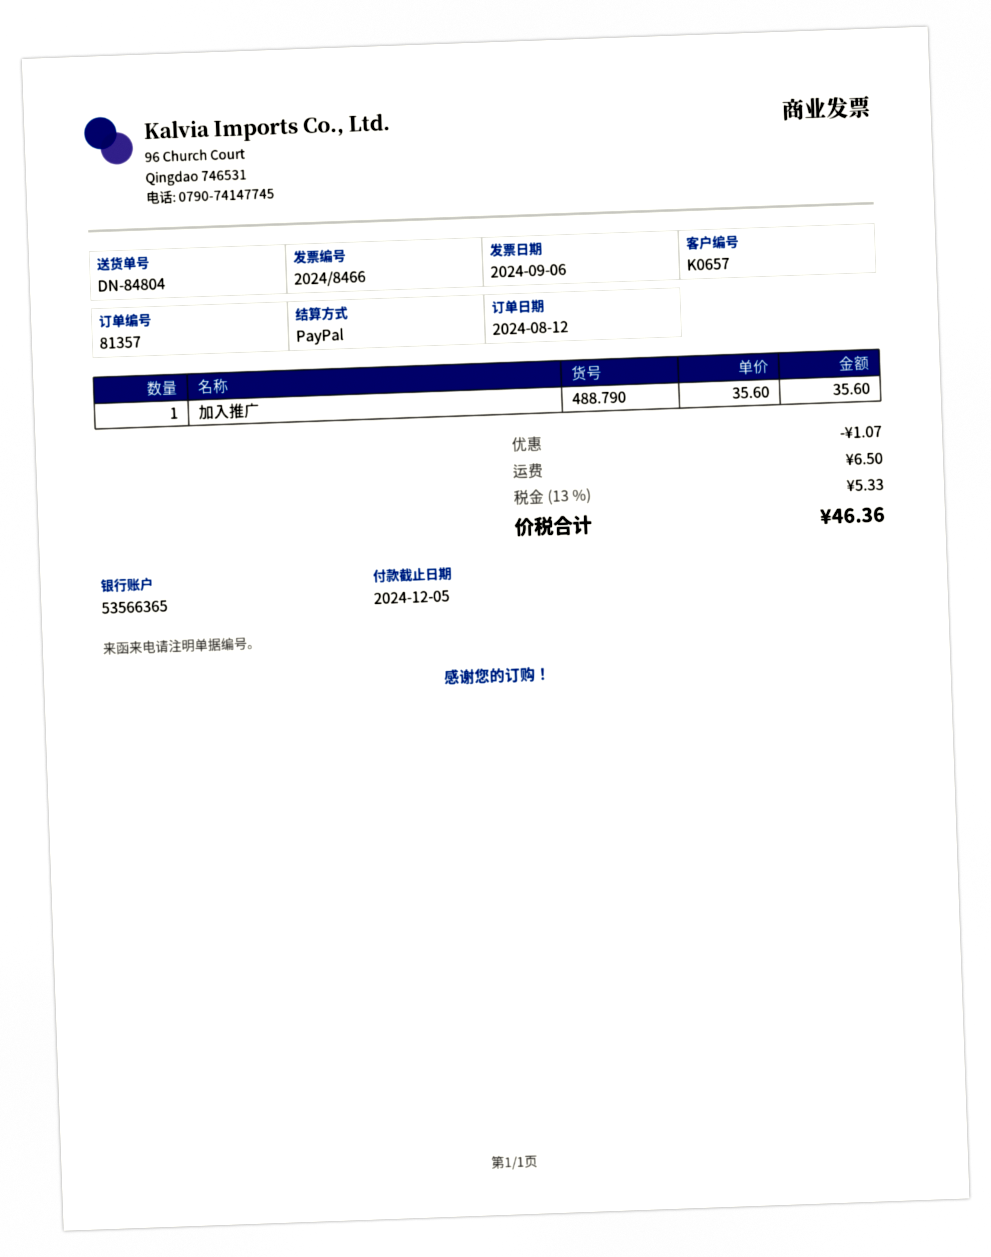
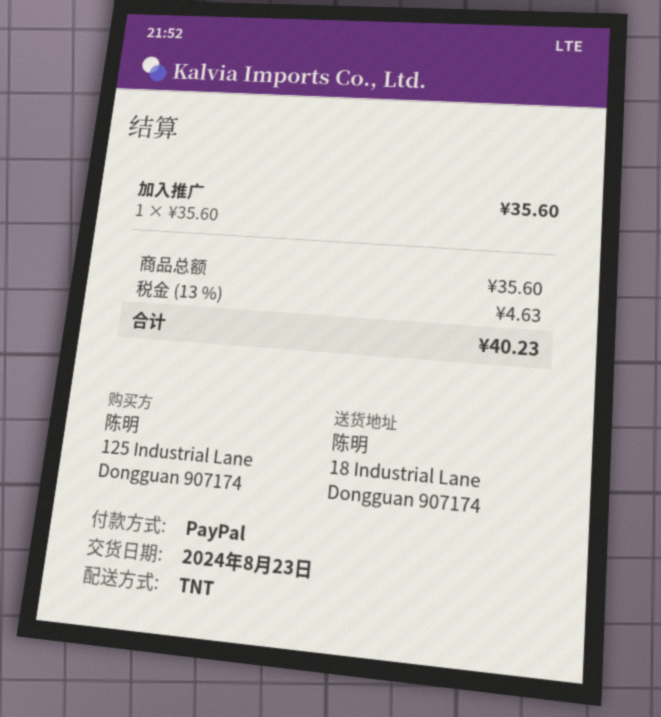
discount: 1.07 -> none
shipping: 6.50 -> none
tax: 13% = 5.33 -> 13% = 4.63
total: 46.36 -> 40.23

